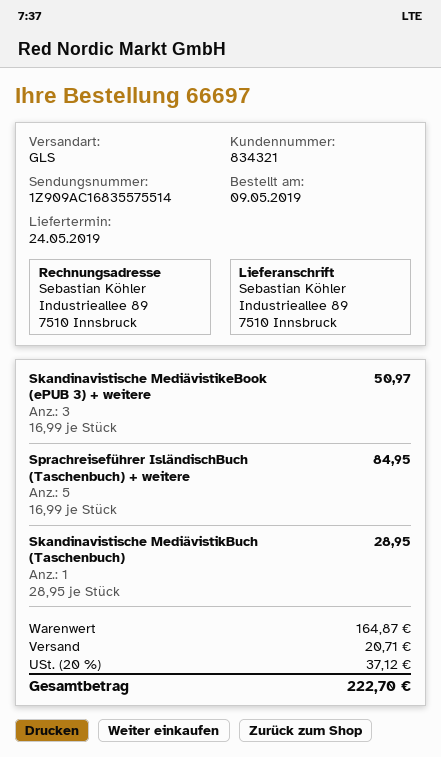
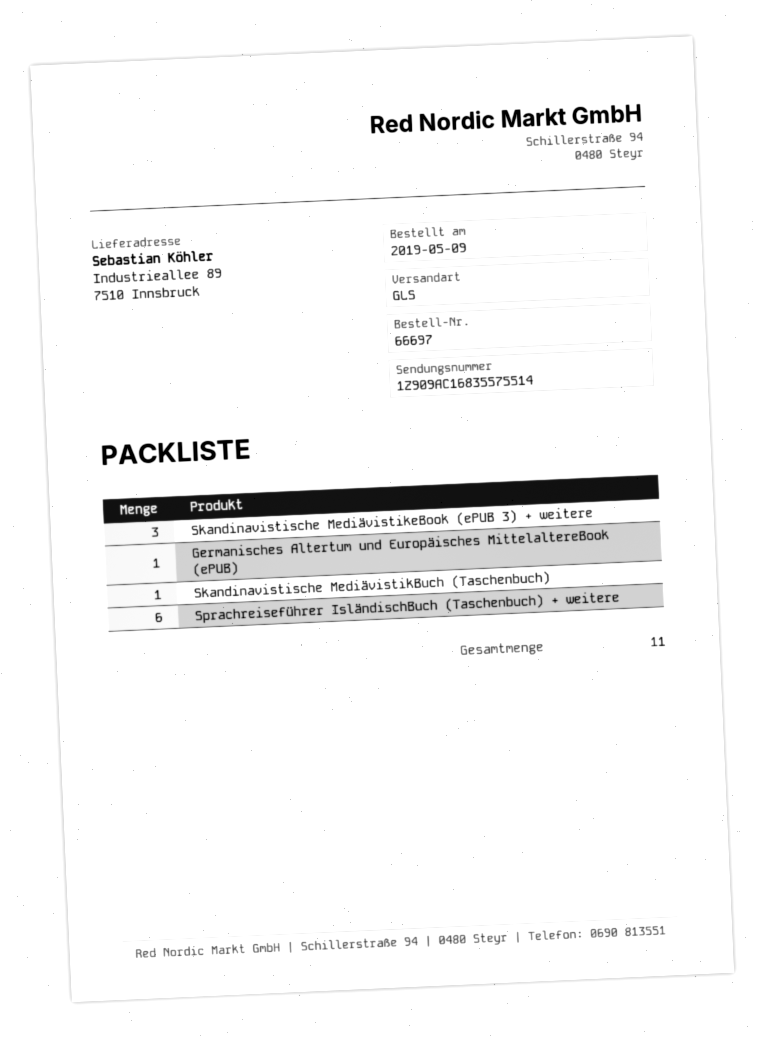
Sprachreiseführer IsländischBuch (Taschenbuch) + weitere: 5 -> 6
Germanisches Altertum und Europäisches MittelaltereBook (ePUB): none -> 1

